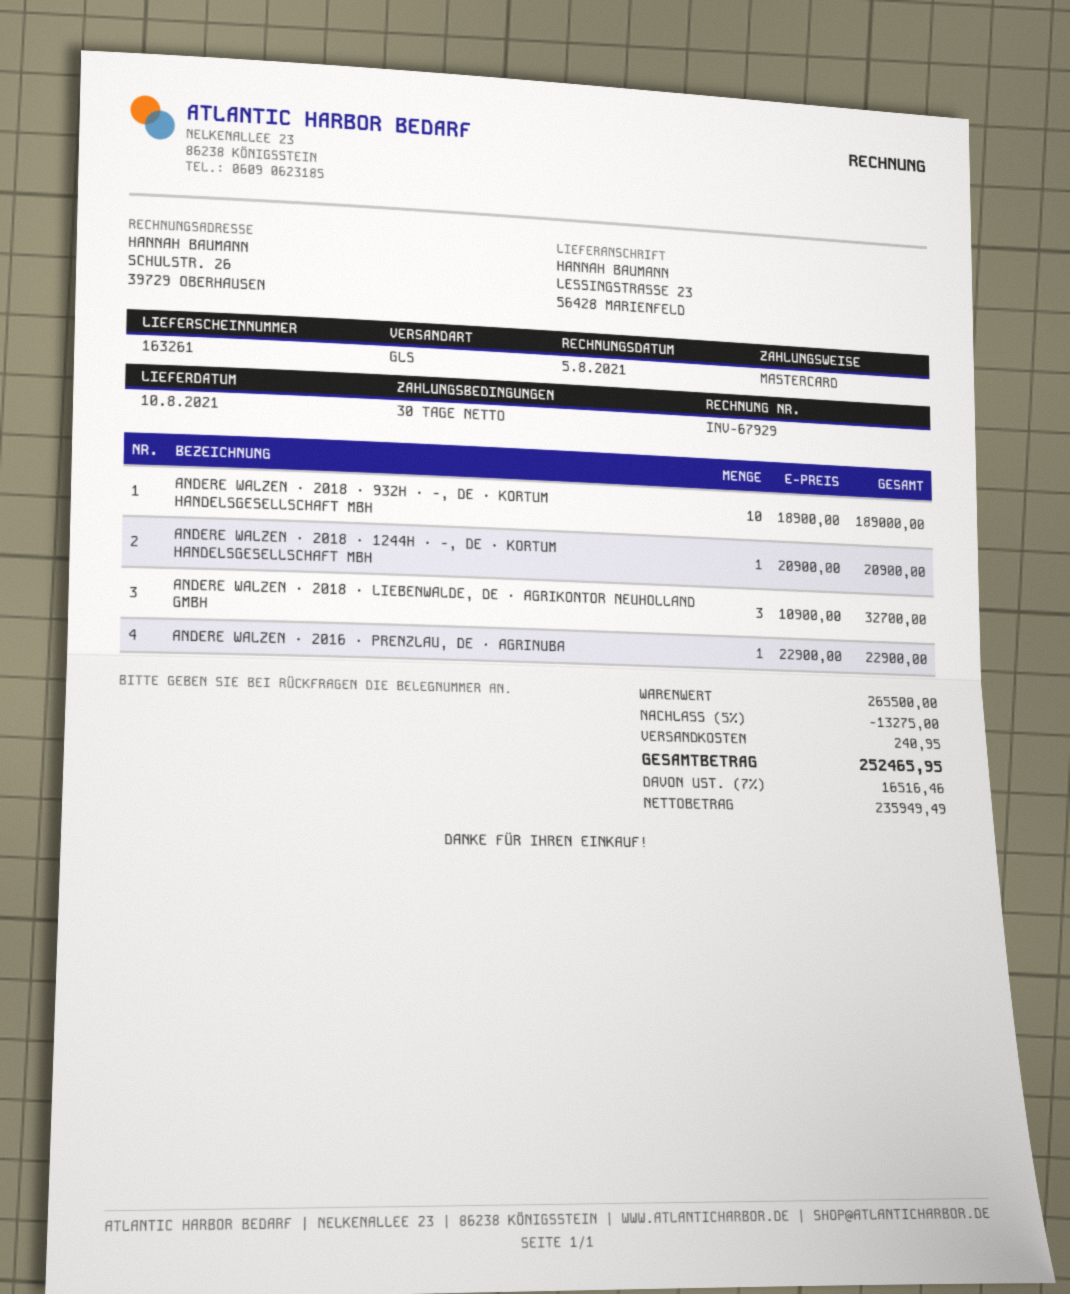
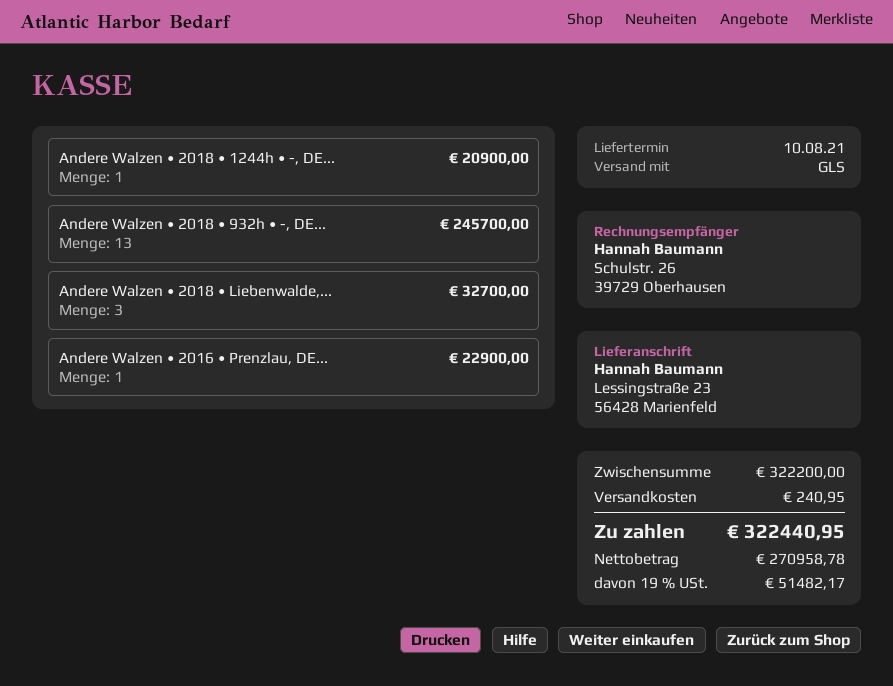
ANDERE WALZEN • 2018 • 932H • -, DE • KORTUM HANDELSGESELLSCHAFT MBH: 10 for 189000.00 -> 13 for 245700.00
subtotal: 265500.00 -> 322200.00
discount: 5% = 13275.00 -> none
net: 235949.49 -> 270958.78
tax: 7% = 16516.46 -> 19% = 51482.17
total: 252465.95 -> 322440.95

